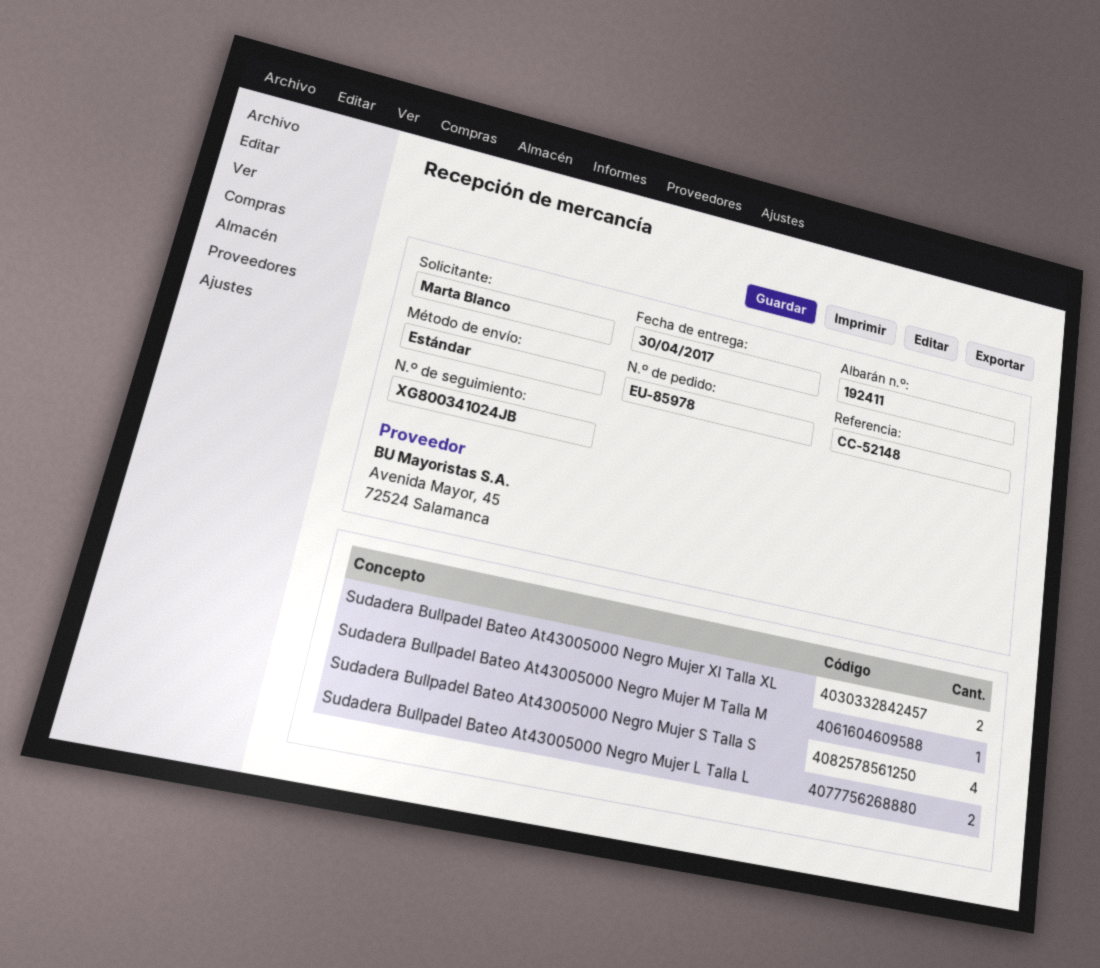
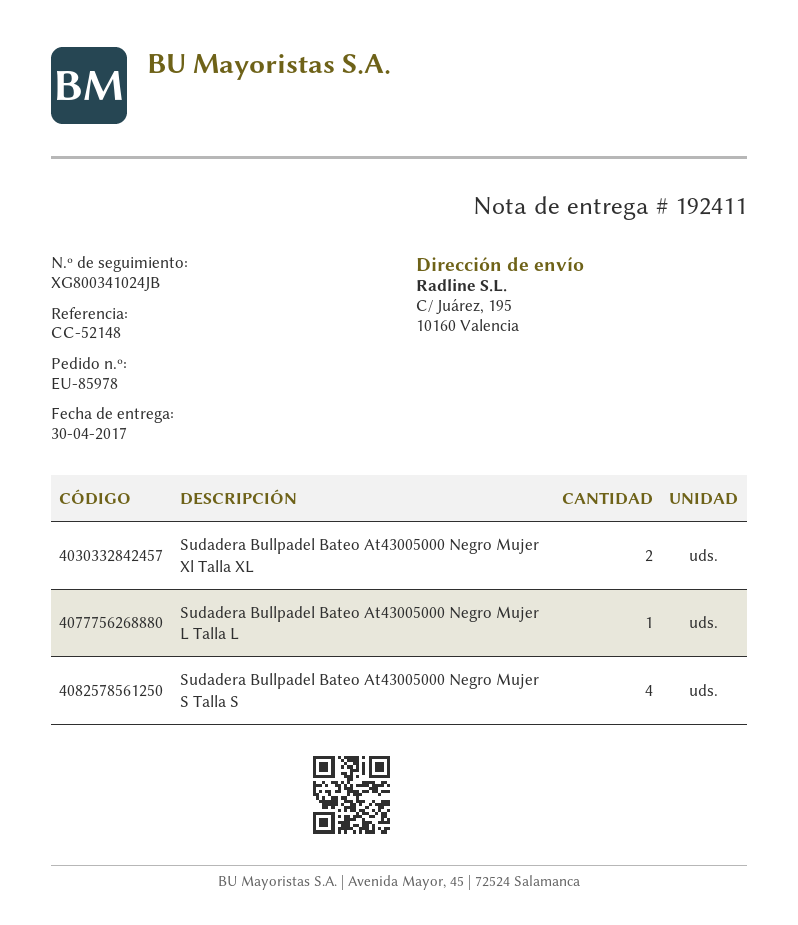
Sudadera Bullpadel Bateo At43005000 Negro Mujer M Talla M: 1 -> none
Sudadera Bullpadel Bateo At43005000 Negro Mujer L Talla L: 2 -> 1

